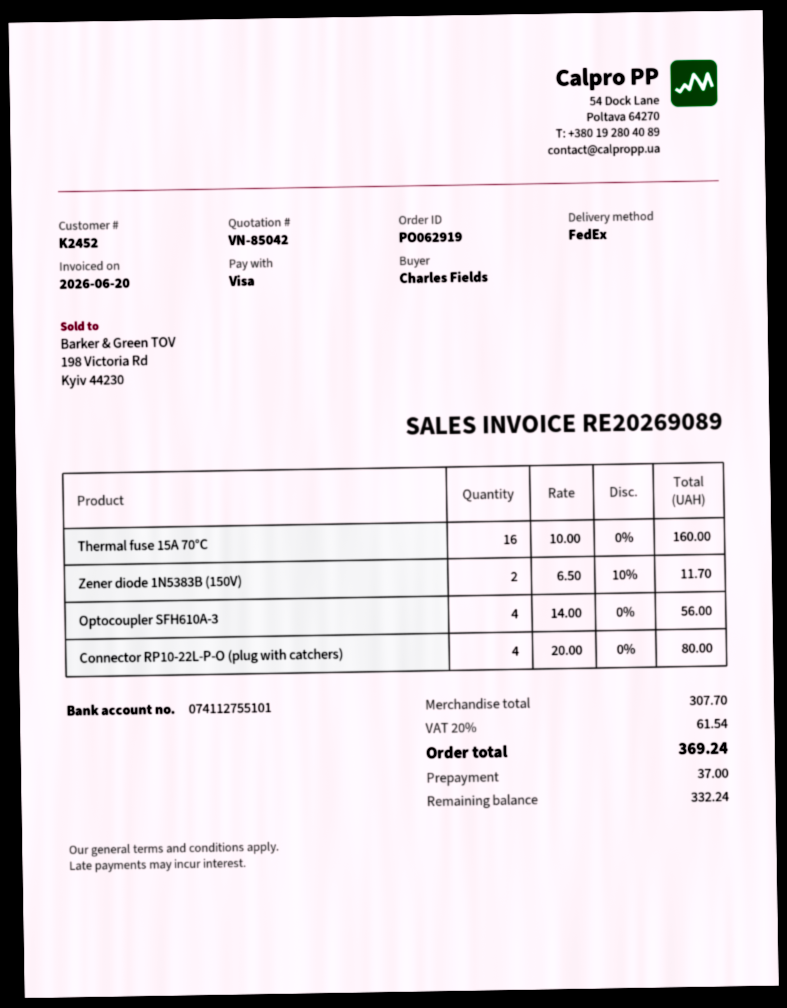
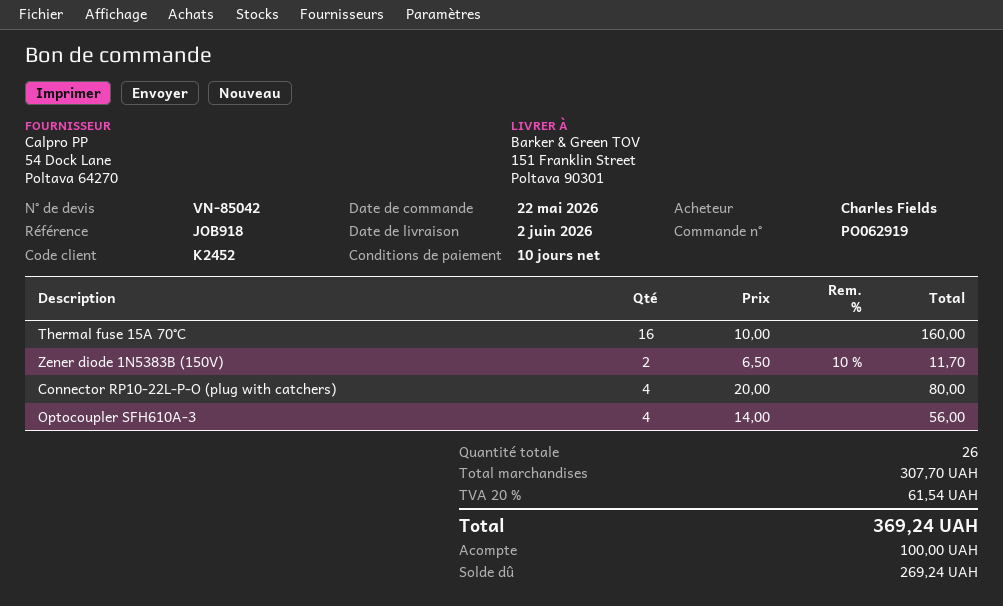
deposit: 37.00 -> 100.00
balance: 332.24 -> 269.24

